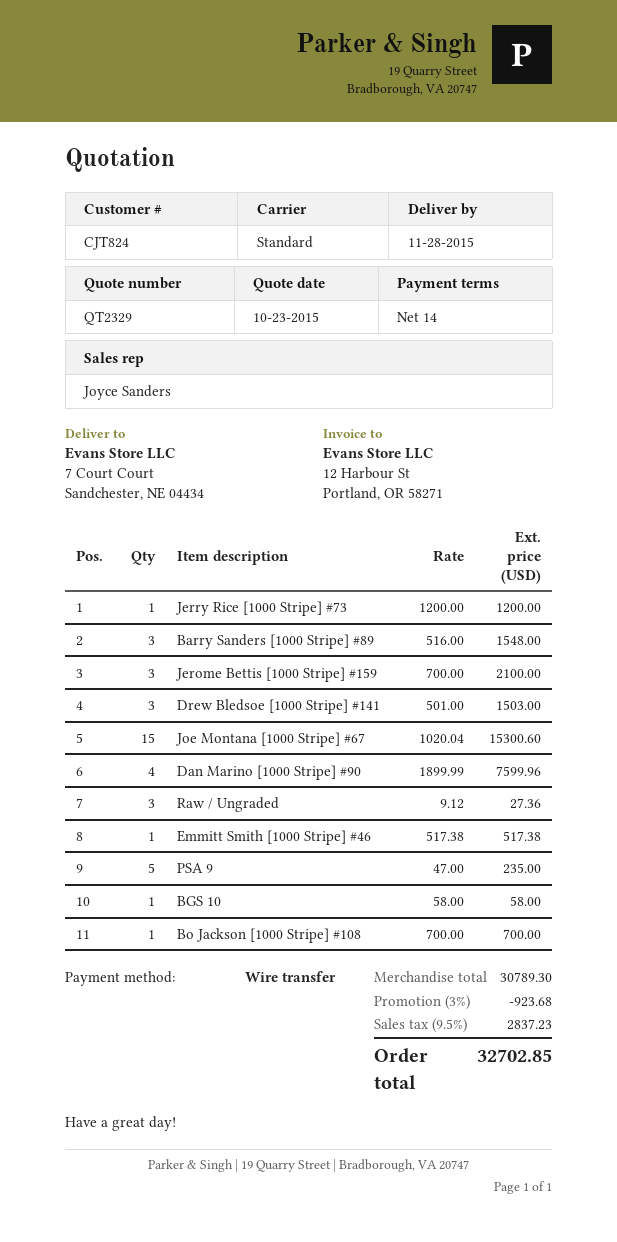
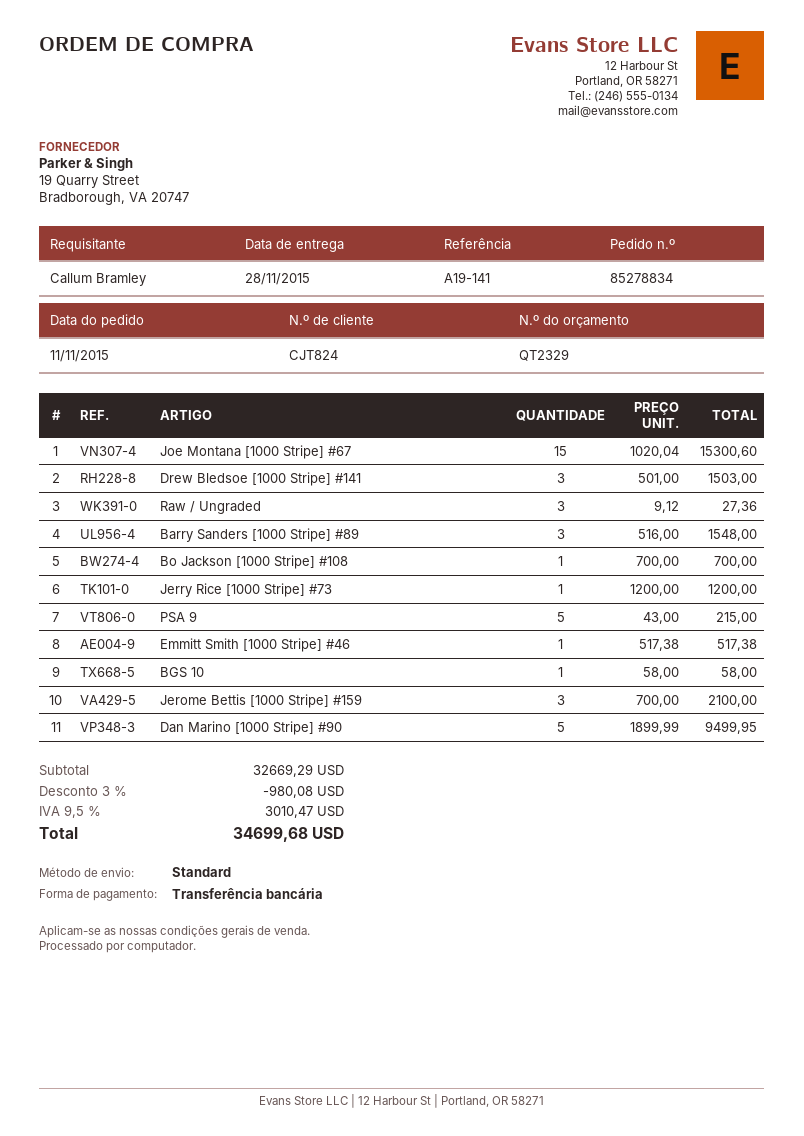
Dan Marino [1000 Stripe] #90: 4 x 1899.99 = 7599.96 -> 5 x 1899.99 = 9499.95
PSA 9: 5 x 47.00 = 235.00 -> 5 x 43.00 = 215.00
subtotal: 30789.30 -> 32669.29
discount: 3% = 923.68 -> 3% = 980.08
tax: 9.5% = 2837.23 -> 9.5% = 3010.47
total: 32702.85 -> 34699.68

